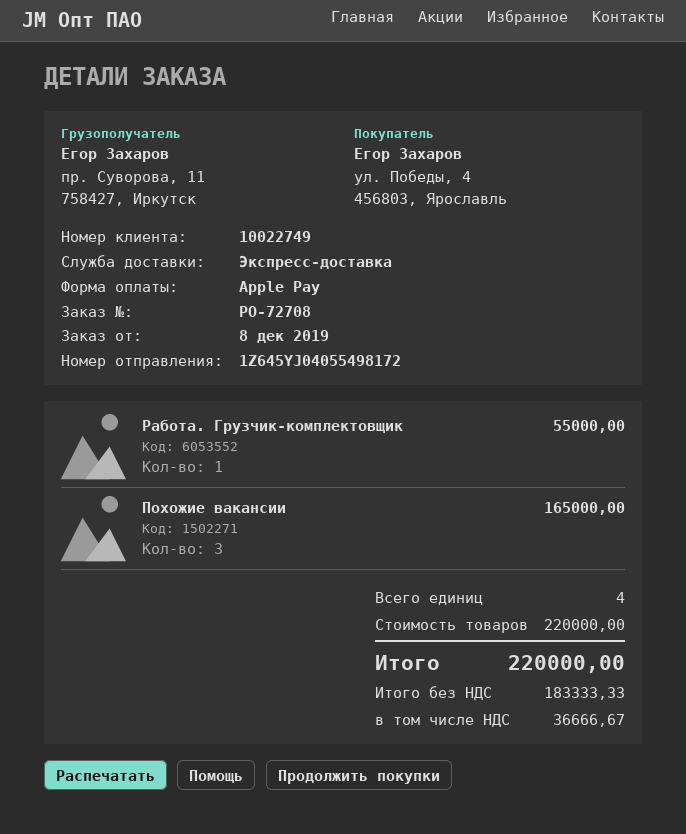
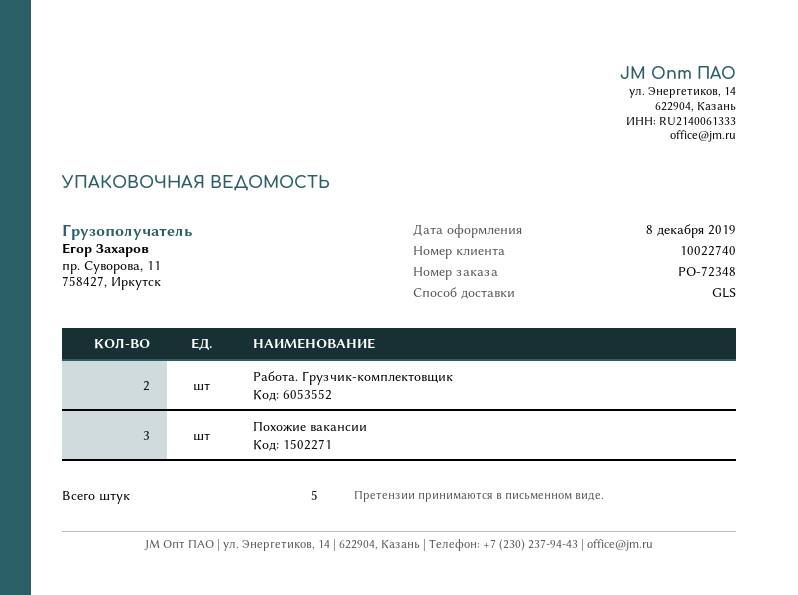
order number: PO-72708 -> PO-72348
customer number: 10022749 -> 10022740
shipping method: express -> GLS
Работа. Грузчик-комплектовщик: 1 -> 2
total quantity: 4 -> 5

